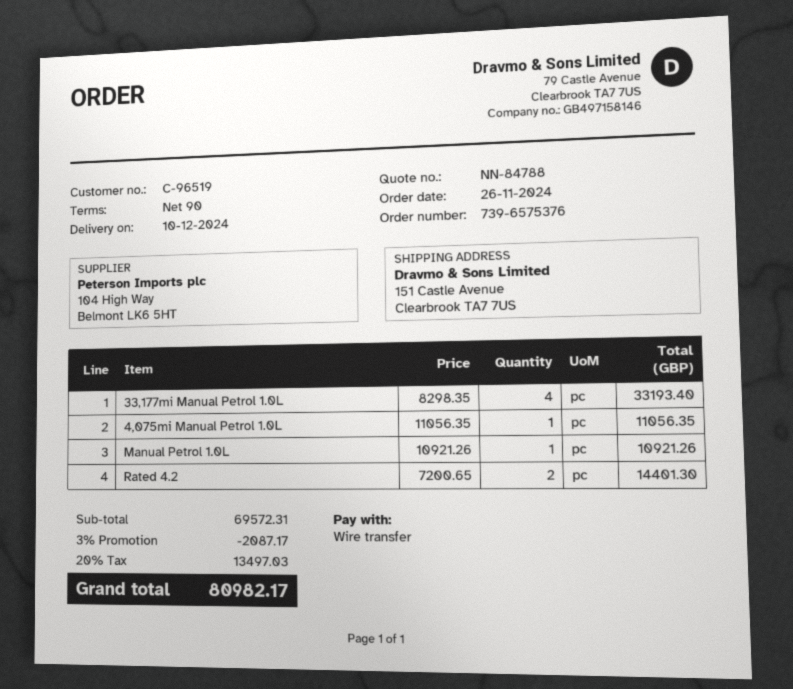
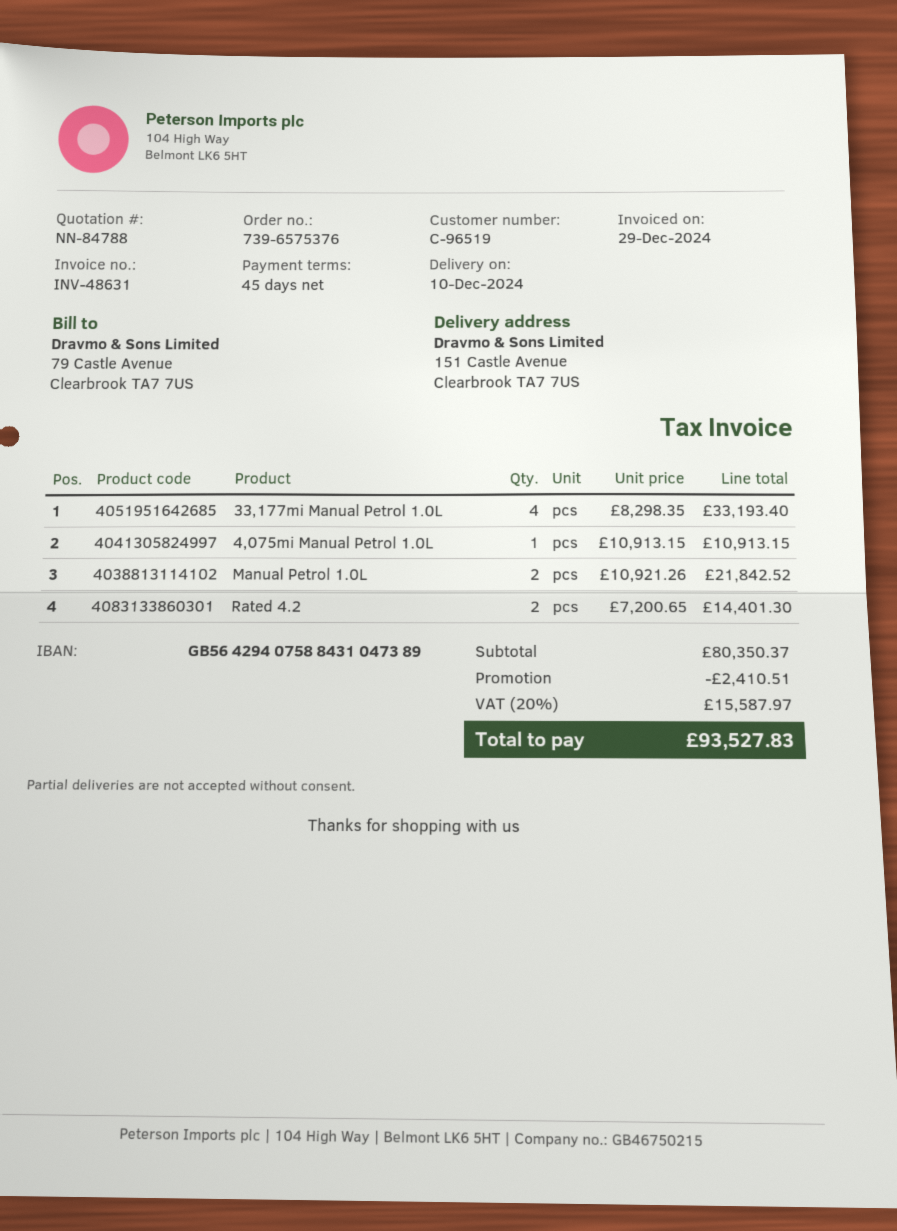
payment terms: 90 days -> 45 days
4,075mi Manual Petrol 1.0L: 1 x 11056.35 = 11056.35 -> 1 x 10913.15 = 10913.15
Manual Petrol 1.0L: 1 x 10921.26 = 10921.26 -> 2 x 10921.26 = 21842.52
subtotal: 69572.31 -> 80350.37
discount: 2087.17 -> 2410.51
tax: 20% = 13497.03 -> 20% = 15587.97
total: 80982.17 -> 93527.83

